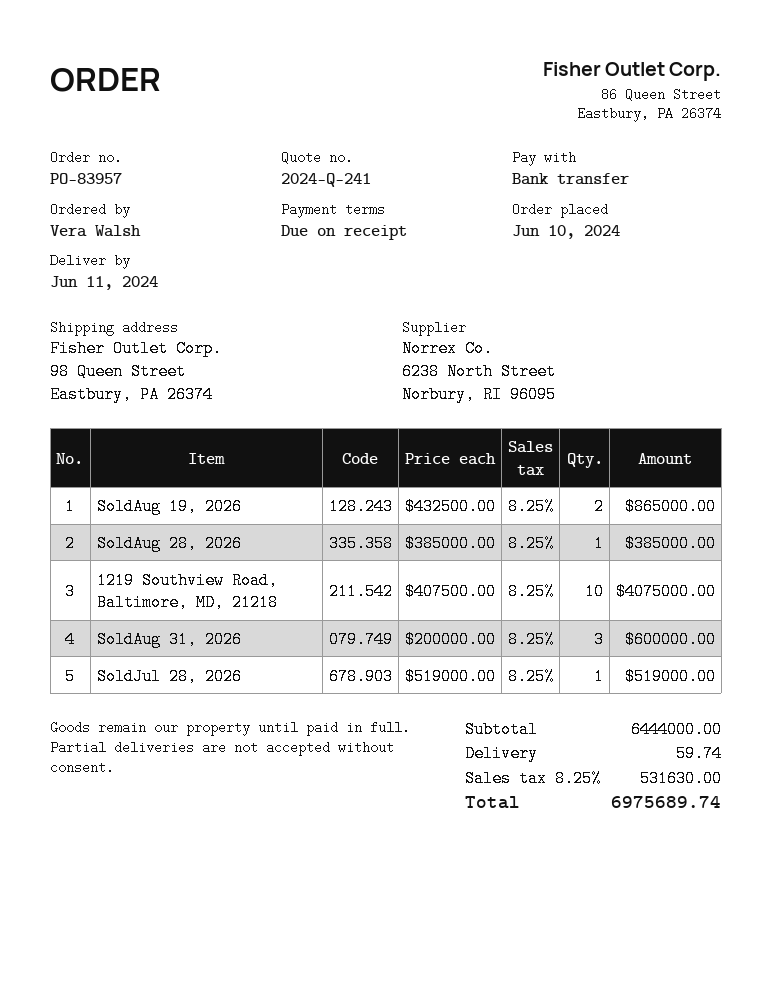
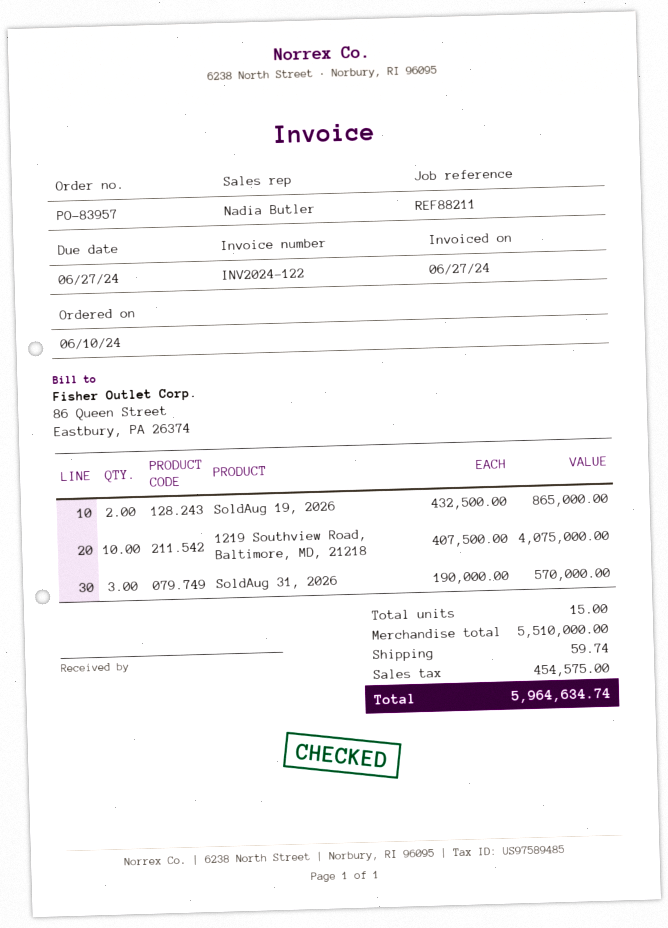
SoldAug 28, 2026: 1 x 385000.00 = 385000.00 -> none
SoldAug 31, 2026: 3 x 200000.00 = 600000.00 -> 3 x 190000.00 = 570000.00
SoldJul 28, 2026: 1 x 519000.00 = 519000.00 -> none
subtotal: 6444000.00 -> 5510000.00
tax: 531630.00 -> 454575.00
total: 6975689.74 -> 5964634.74

